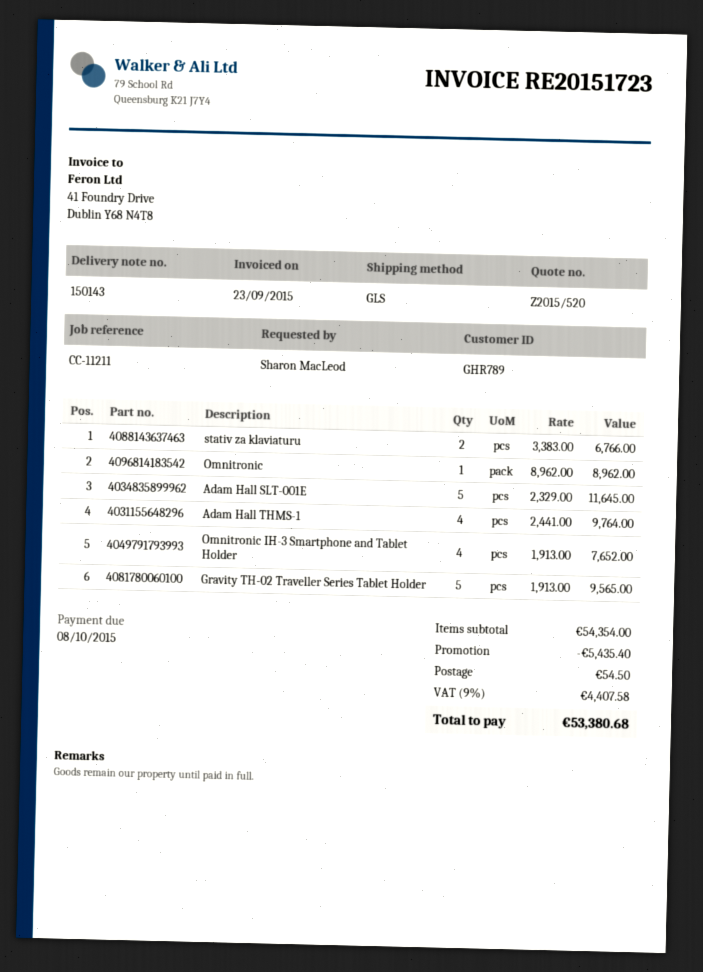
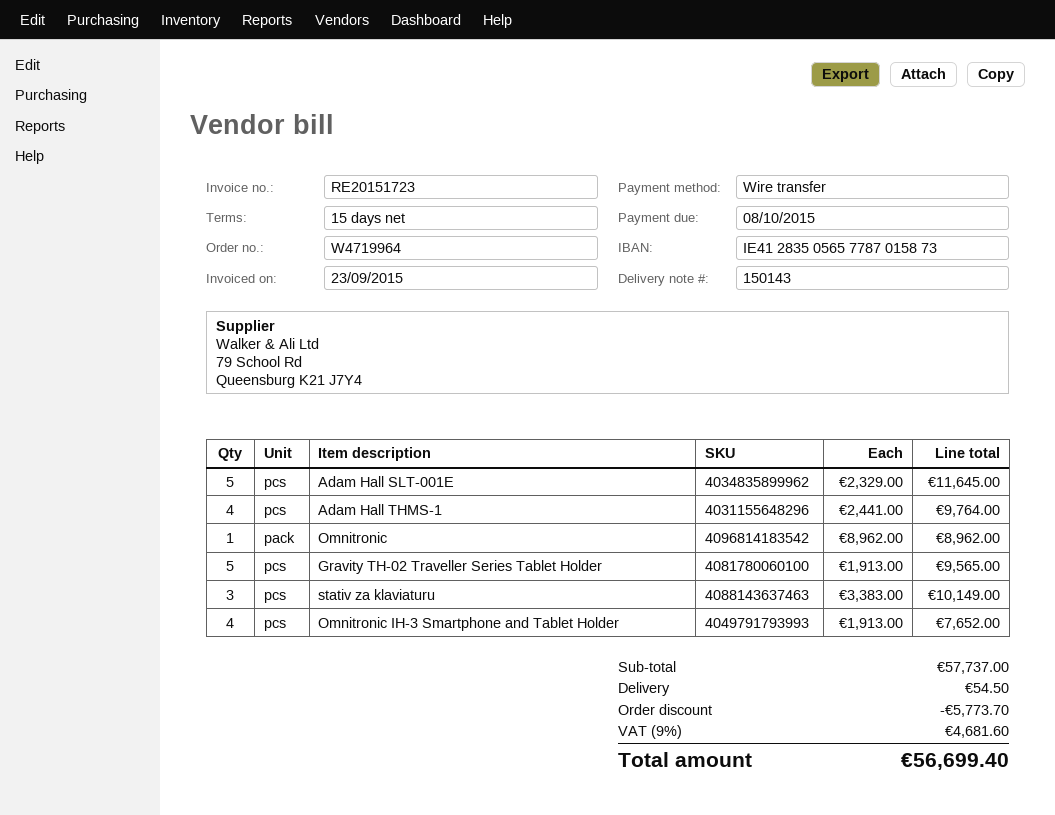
stativ za klaviaturu: 2 x 3383.00 = 6766.00 -> 3 x 3383.00 = 10149.00
subtotal: 54354.00 -> 57737.00
discount: 5435.40 -> 5773.70
tax: 9% = 4407.58 -> 9% = 4681.60
total: 53380.68 -> 56699.40

